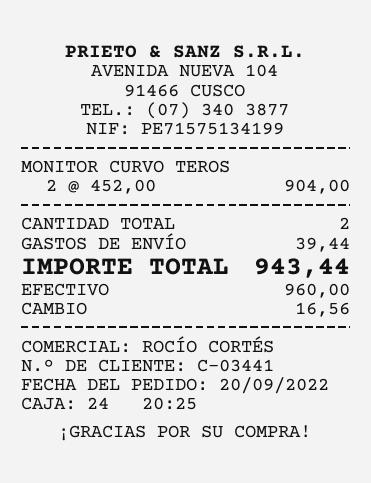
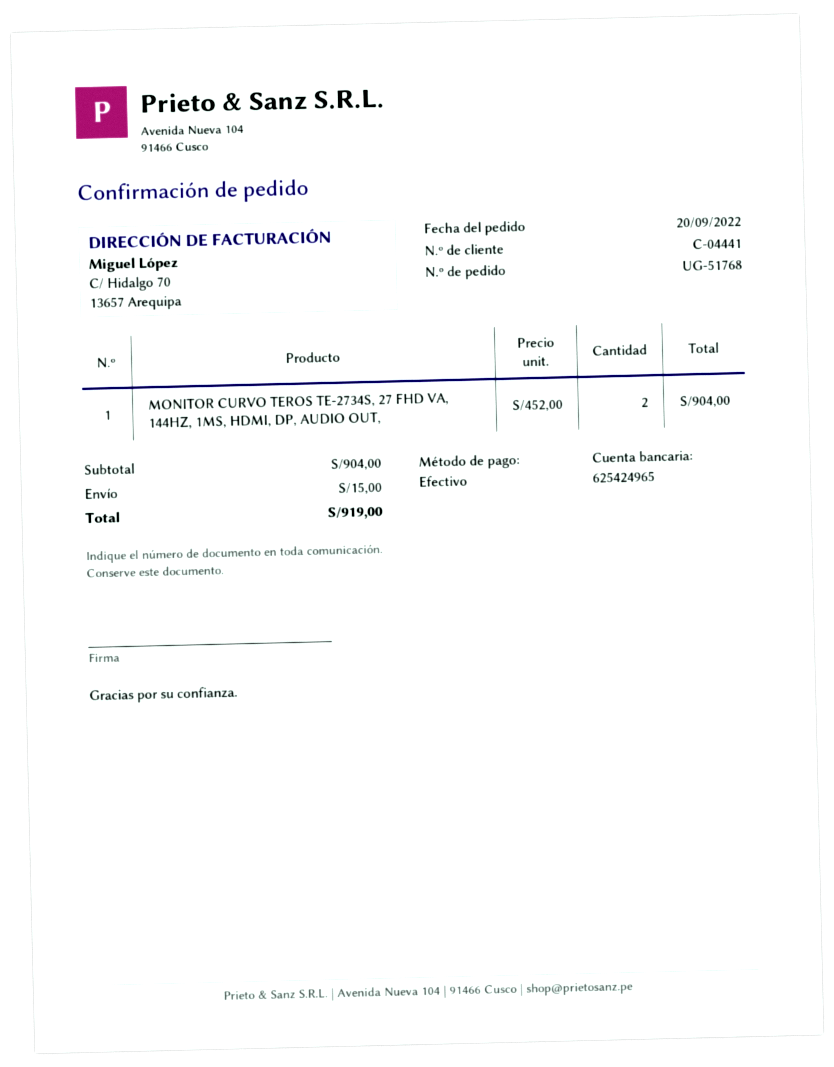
customer number: C-03441 -> C-04441
shipping: 39.44 -> 15.00
total: 943.44 -> 919.00

